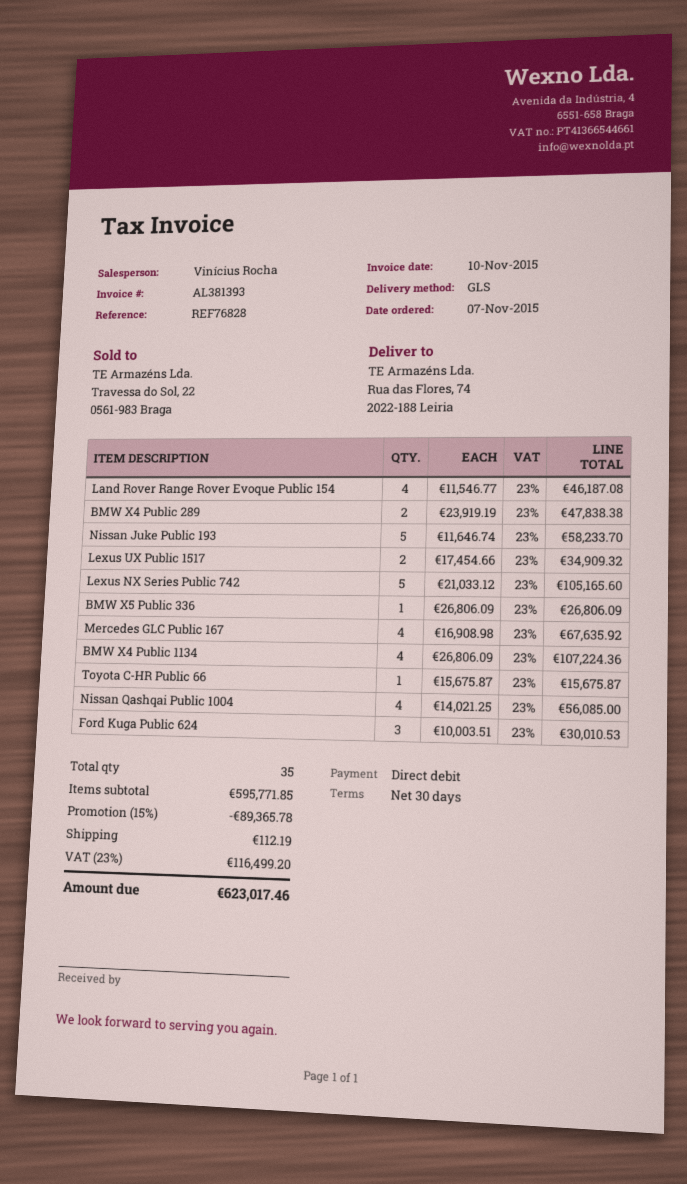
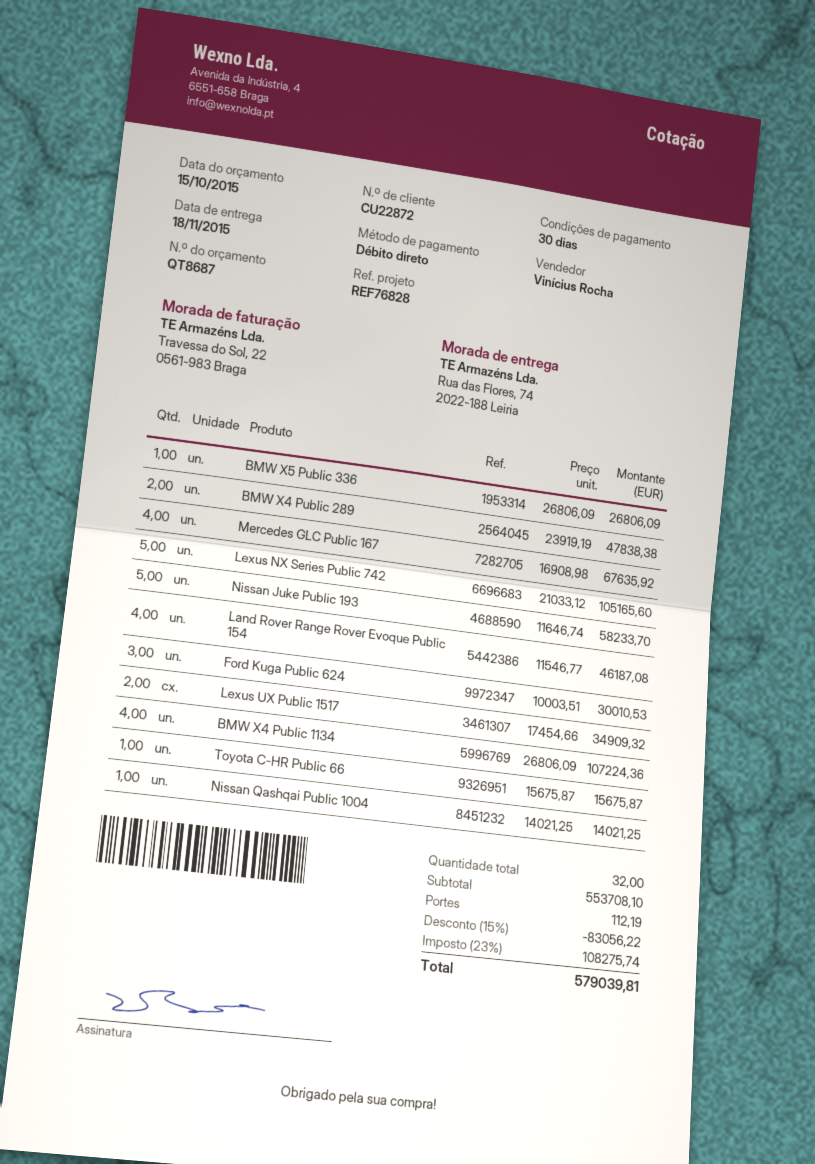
Nissan Qashqai Public 1004: 4 x 14021.25 = 56085.00 -> 1 x 14021.25 = 14021.25
total quantity: 35 -> 32
subtotal: 595771.85 -> 553708.10
discount: 15% = 89365.78 -> 15% = 83056.22
tax: 23% = 116499.20 -> 23% = 108275.74
total: 623017.46 -> 579039.81

